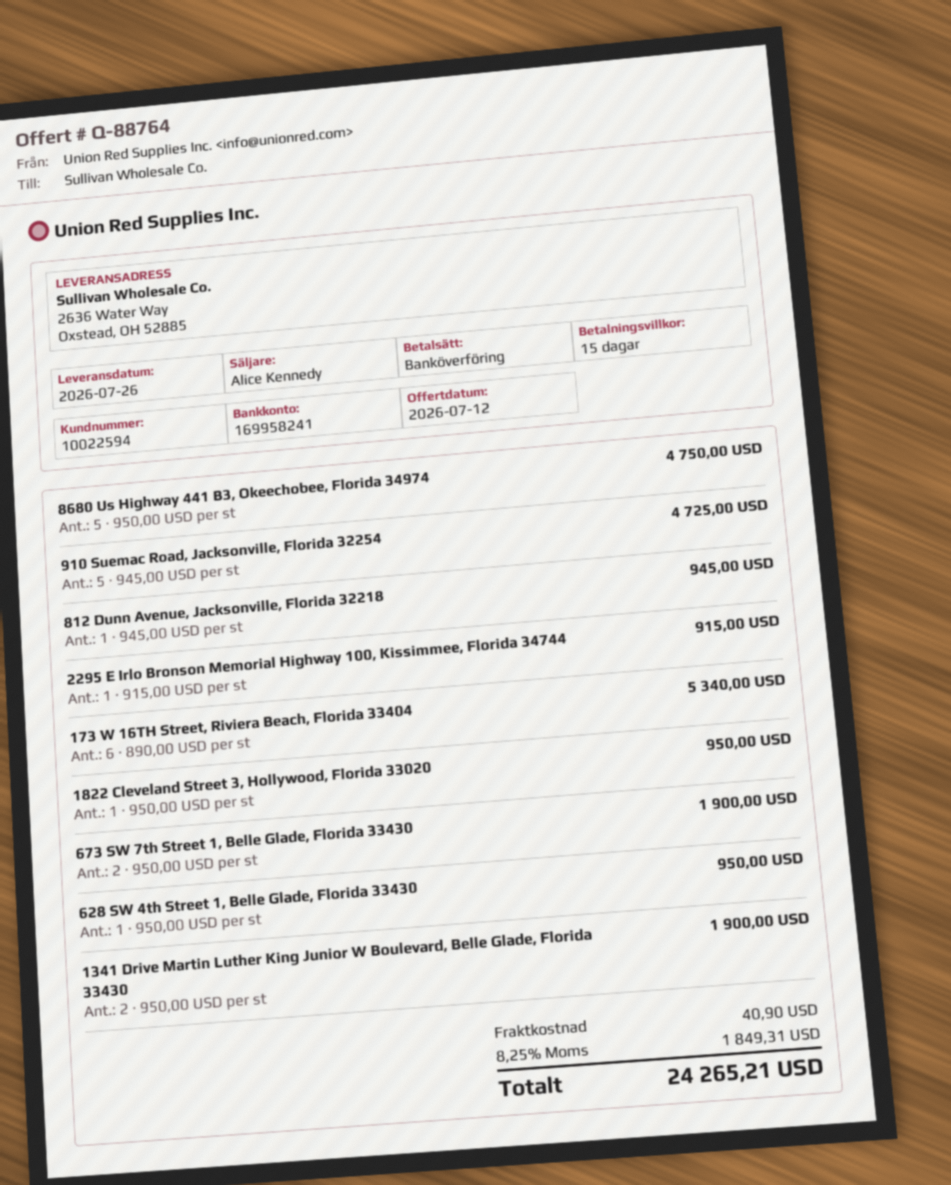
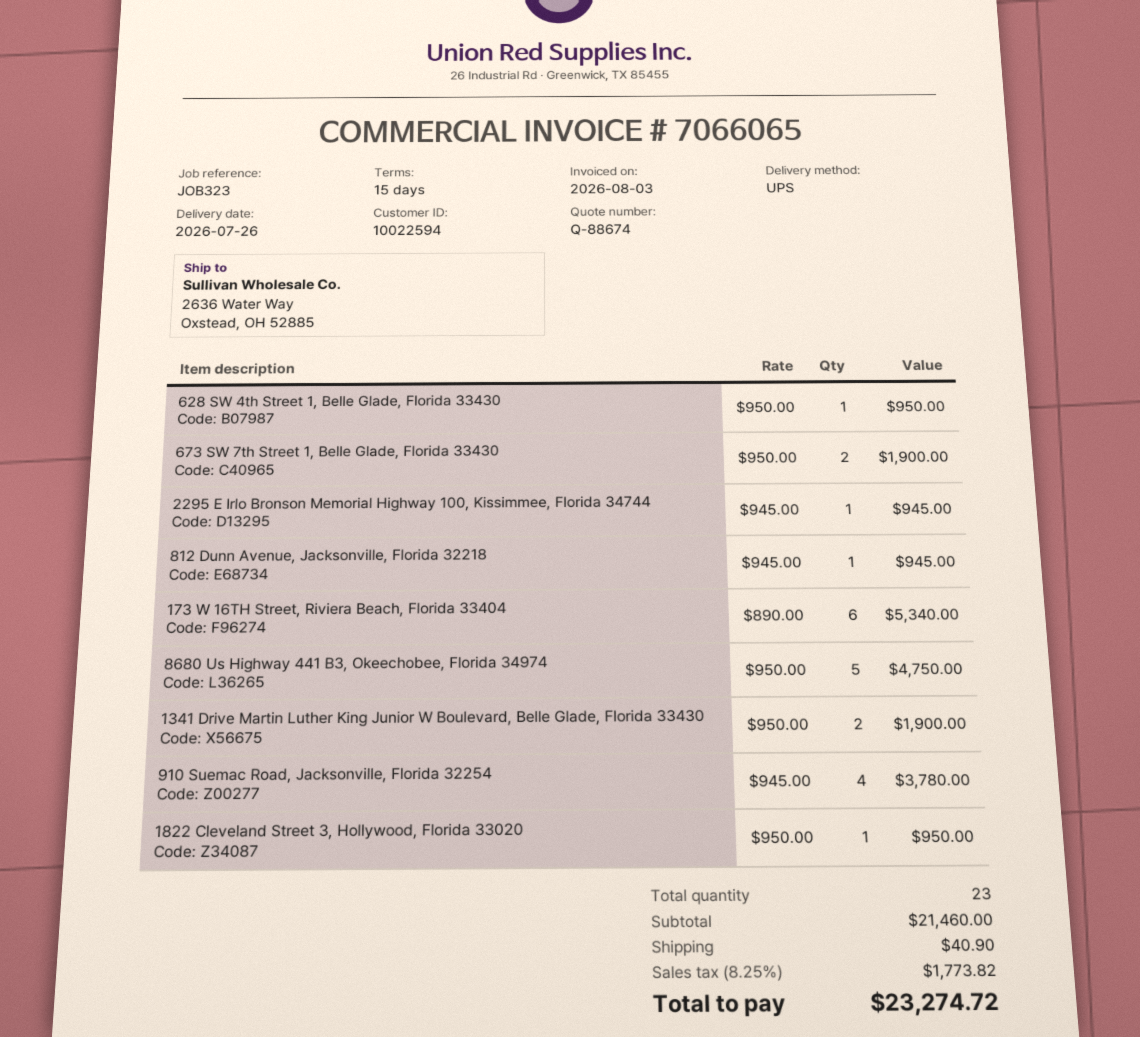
quote number: Q-88764 -> Q-88674
910 Suemac Road, Jacksonville, Florida 32254: 5 x 945.00 = 4725.00 -> 4 x 945.00 = 3780.00
2295 E Irlo Bronson Memorial Highway 100, Kissimmee, Florida 34744: 1 x 915.00 = 915.00 -> 1 x 945.00 = 945.00
tax: 8.25% = 1849.31 -> 8.25% = 1773.82
total: 24265.21 -> 23274.72

